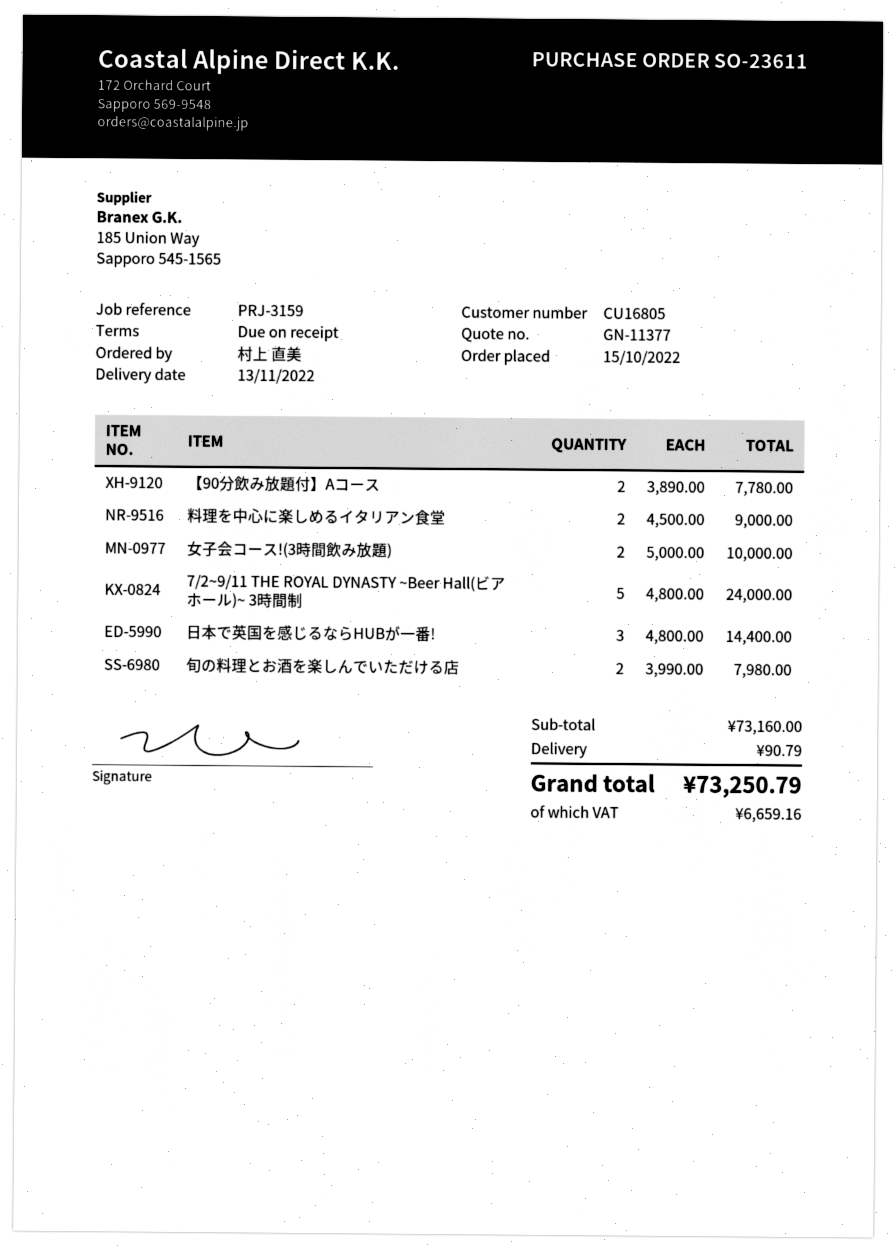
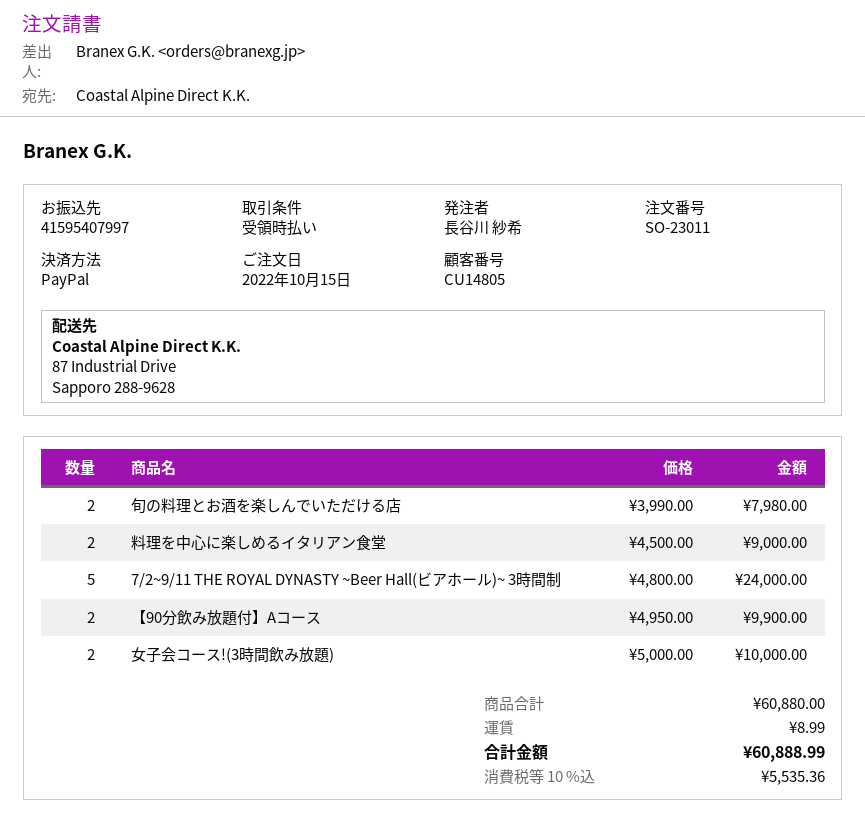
order number: SO-23611 -> SO-23011
customer number: CU16805 -> CU14805
ordered by: 村上 直美 -> 長谷川 紗希
【90分飲み放題付】Aコース: 2 x 3890.00 = 7780.00 -> 2 x 4950.00 = 9900.00
日本で英国を感じるならHUBが一番!: 3 x 4800.00 = 14400.00 -> none
subtotal: 73160.00 -> 60880.00
shipping: 90.79 -> 8.99
tax: 6659.16 -> 5535.36
total: 73250.79 -> 60888.99

